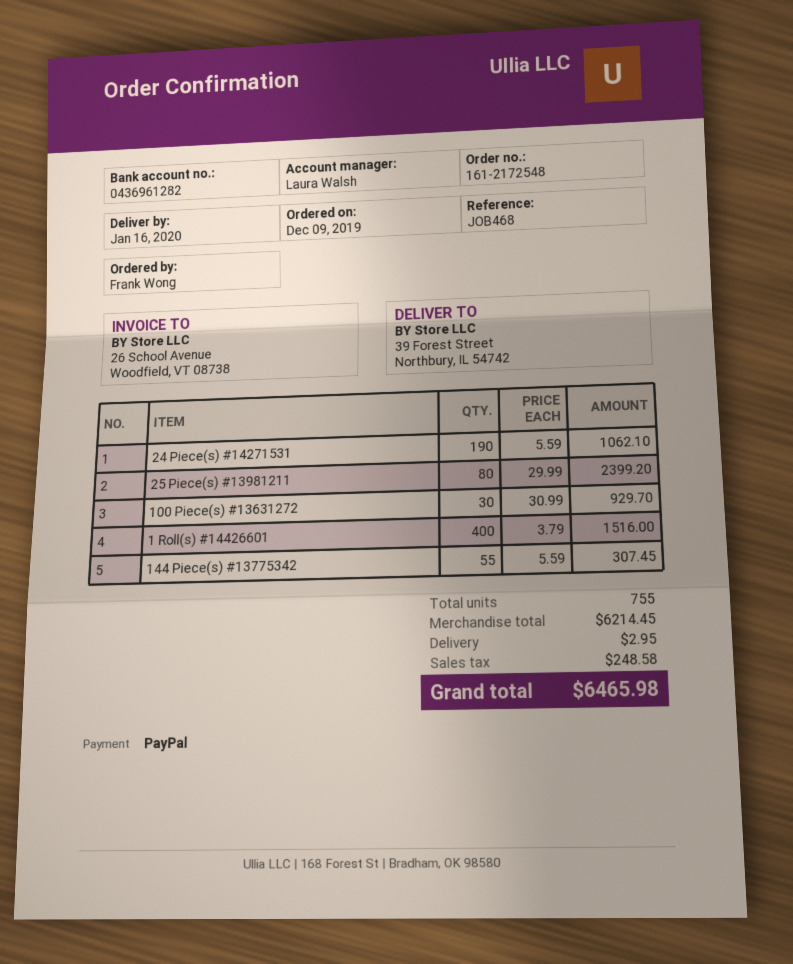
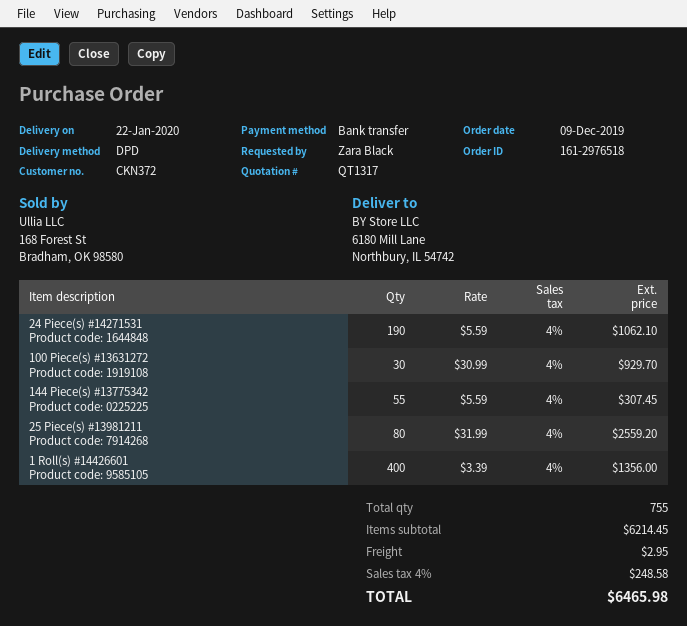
order number: 161-2172548 -> 161-2976518
delivery date: 2020-01-16 -> 2020-01-22
ordered by: Frank Wong -> Zara Black
payment method: PayPal -> bank transfer
ship to: 39 Forest Street, Northbury, IL 54742 -> 6180 Mill Lane, Northbury, IL 54742
25 Piece(s) #13981211: 80 x 29.99 = 2399.20 -> 80 x 31.99 = 2559.20
1 Roll(s) #14426601: 400 x 3.79 = 1516.00 -> 400 x 3.39 = 1356.00

